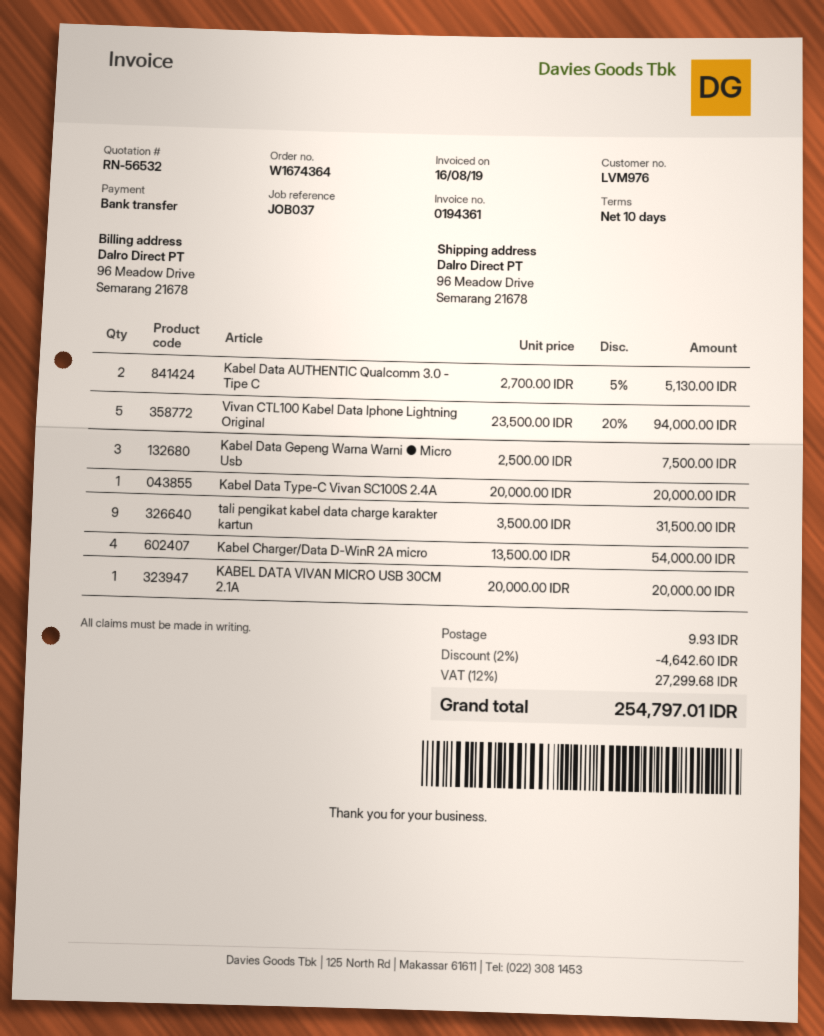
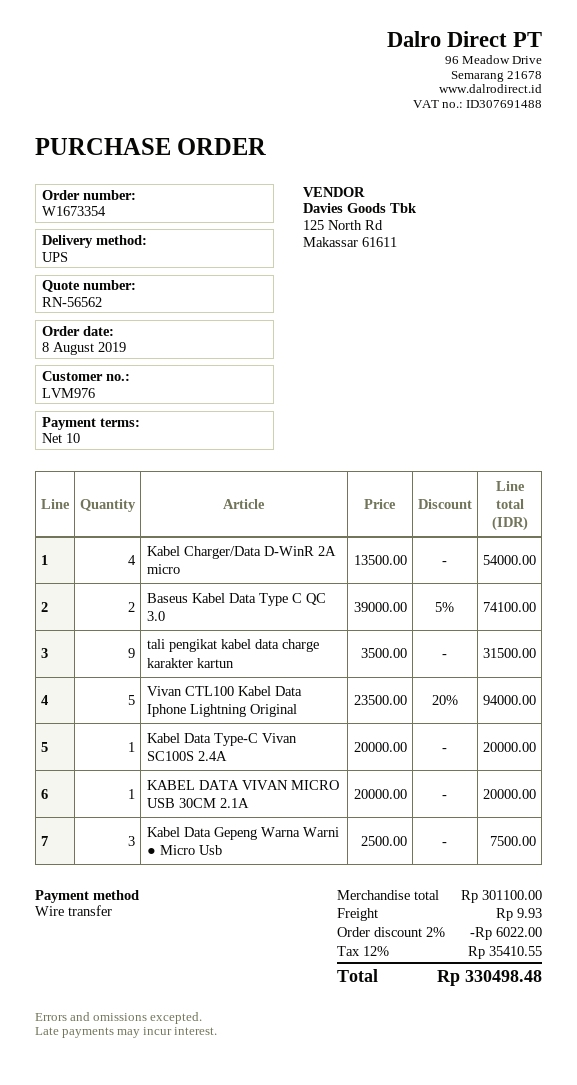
quote number: RN-56532 -> RN-56562
order number: W1674364 -> W1673354
Kabel Data AUTHENTIC Qualcomm 3.0 - Tipe C: 2 x 2700.00 - 5% = 5130.00 -> none
Baseus Kabel Data Type C QC 3.0: none -> 2 x 39000.00 - 5% = 74100.00
discount: 2% = 4642.60 -> 2% = 6022.00
tax: 12% = 27299.68 -> 12% = 35410.55
total: 254797.01 -> 330498.48

